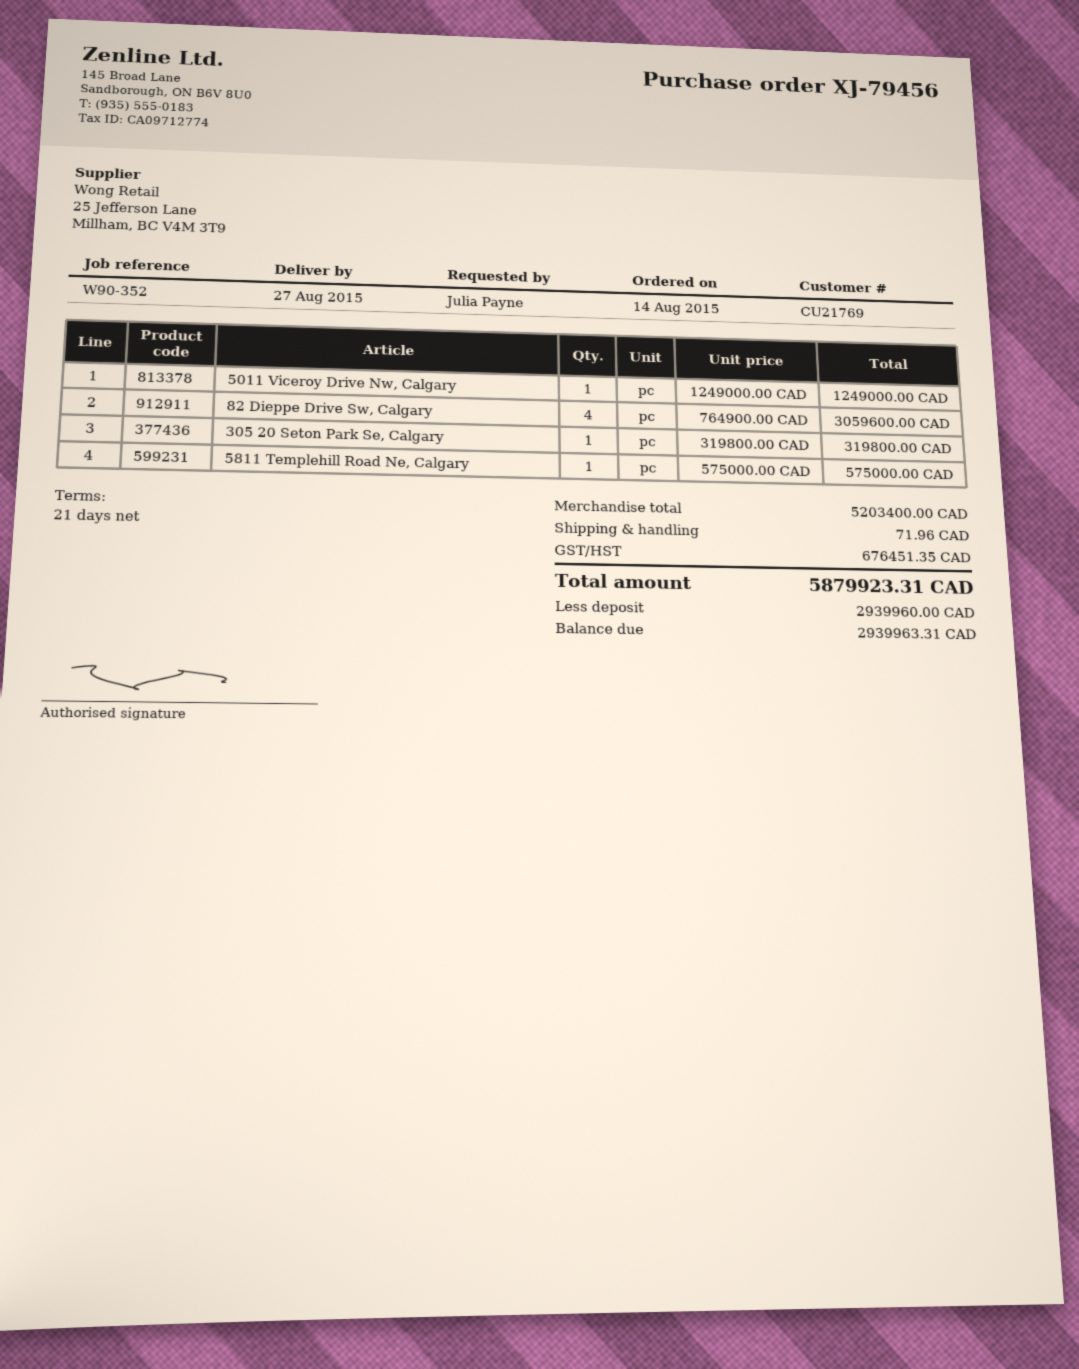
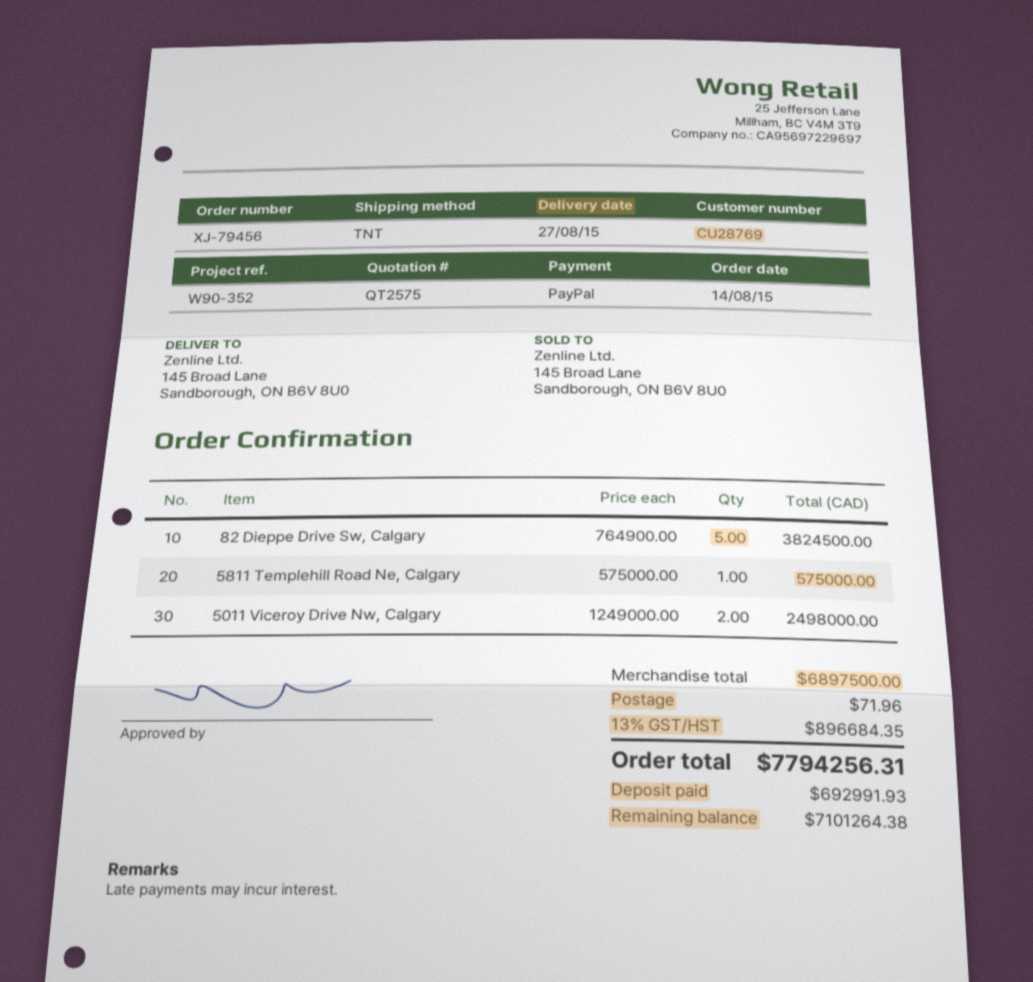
customer number: CU21769 -> CU28769
5011 Viceroy Drive Nw, Calgary: 1 x 1249000.00 = 1249000.00 -> 2 x 1249000.00 = 2498000.00
82 Dieppe Drive Sw, Calgary: 4 x 764900.00 = 3059600.00 -> 5 x 764900.00 = 3824500.00
305 20 Seton Park Se, Calgary: 1 x 319800.00 = 319800.00 -> none
subtotal: 5203400.00 -> 6897500.00
tax: 676451.35 -> 896684.35
total: 5879923.31 -> 7794256.31
deposit: 2939960.00 -> 692991.93
balance: 2939963.31 -> 7101264.38

